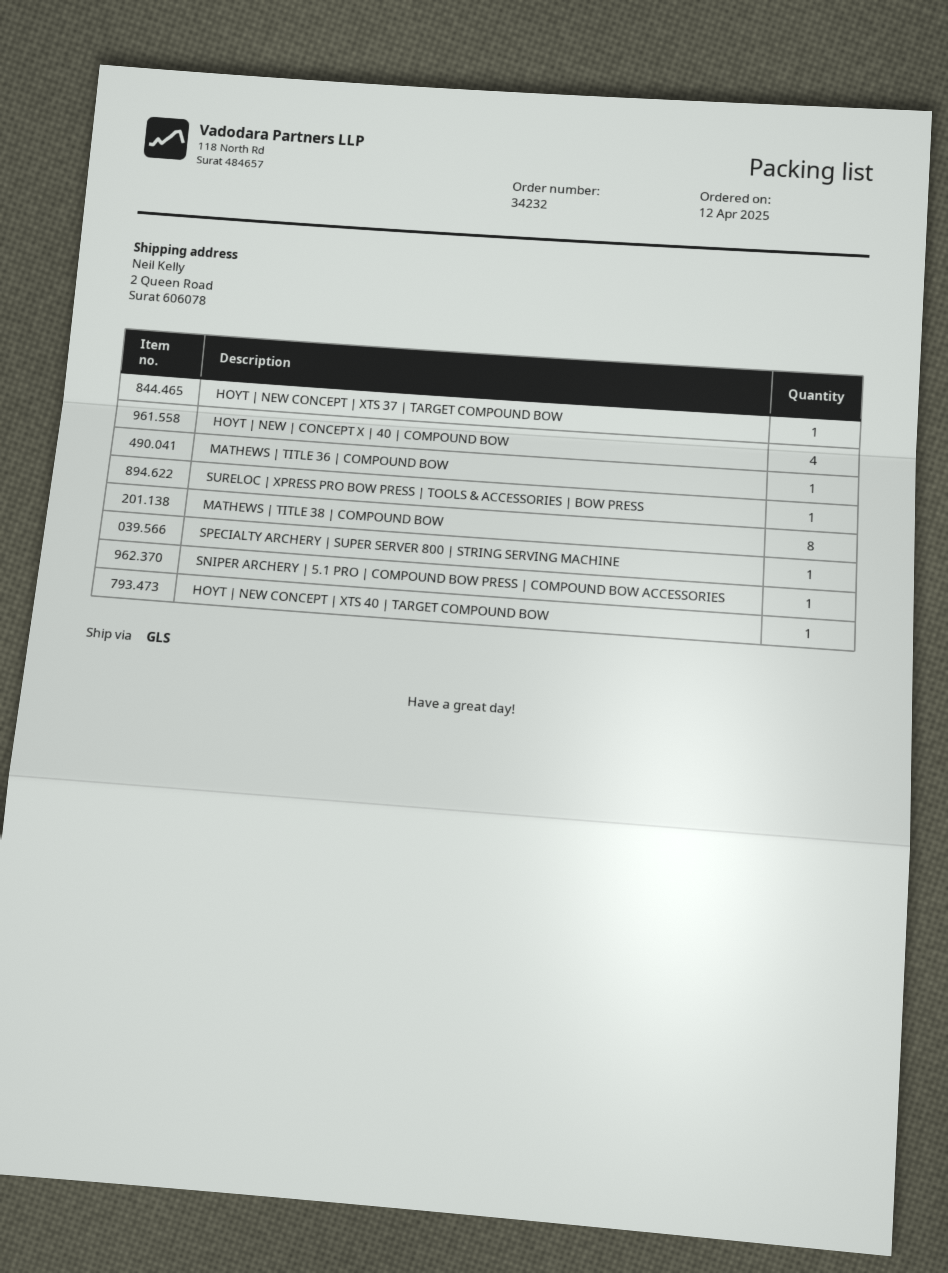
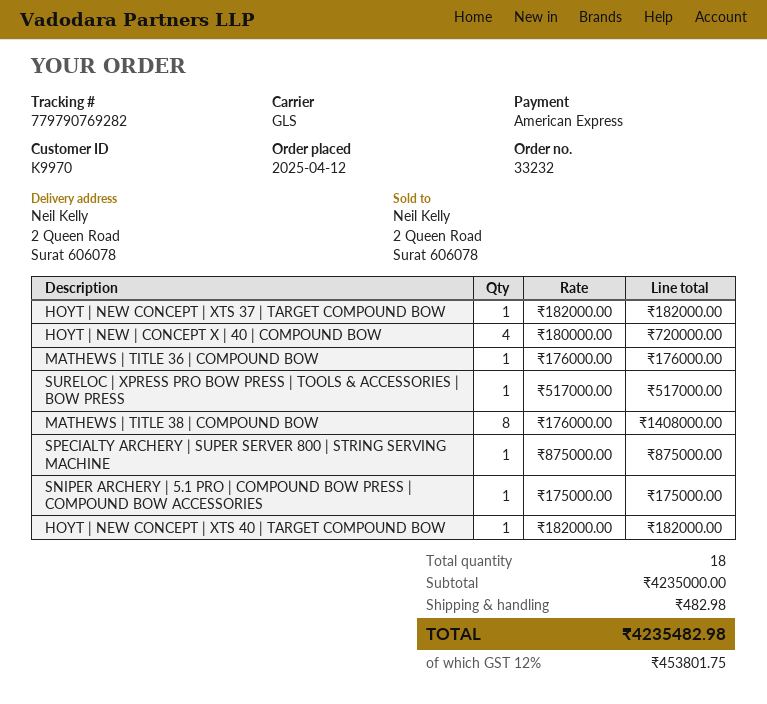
order number: 34232 -> 33232

